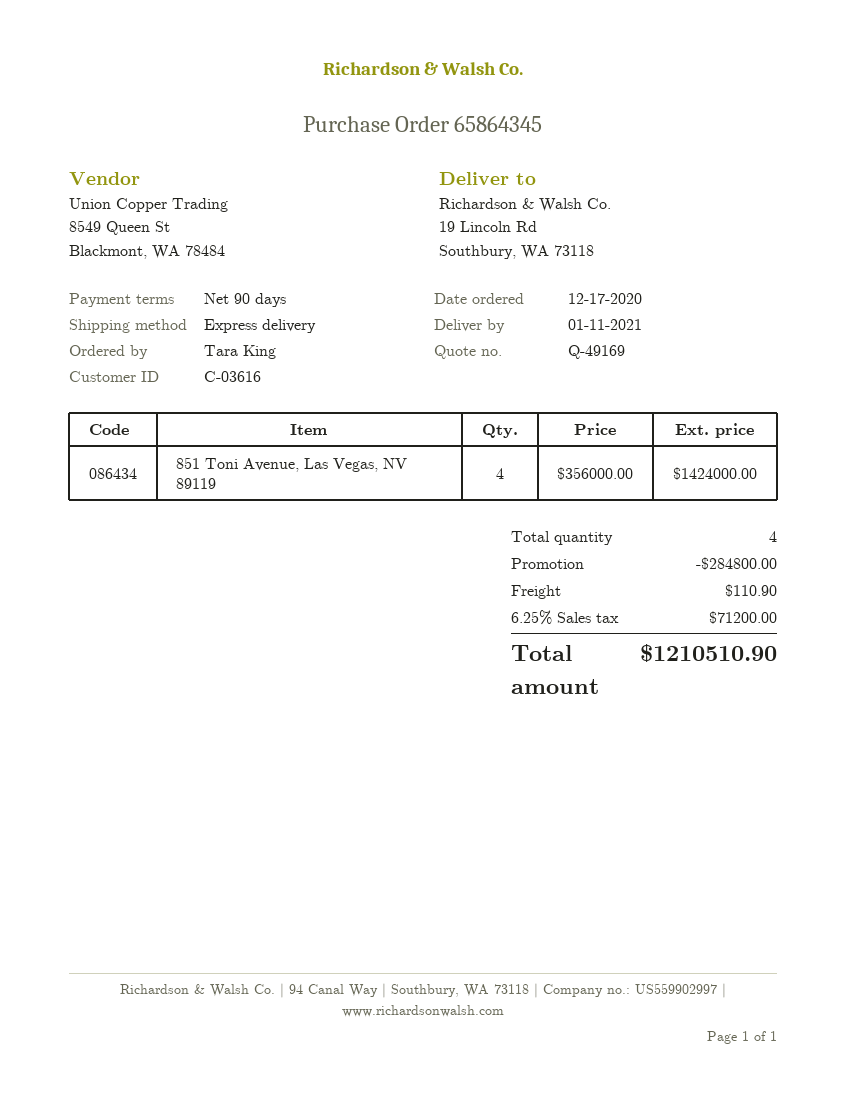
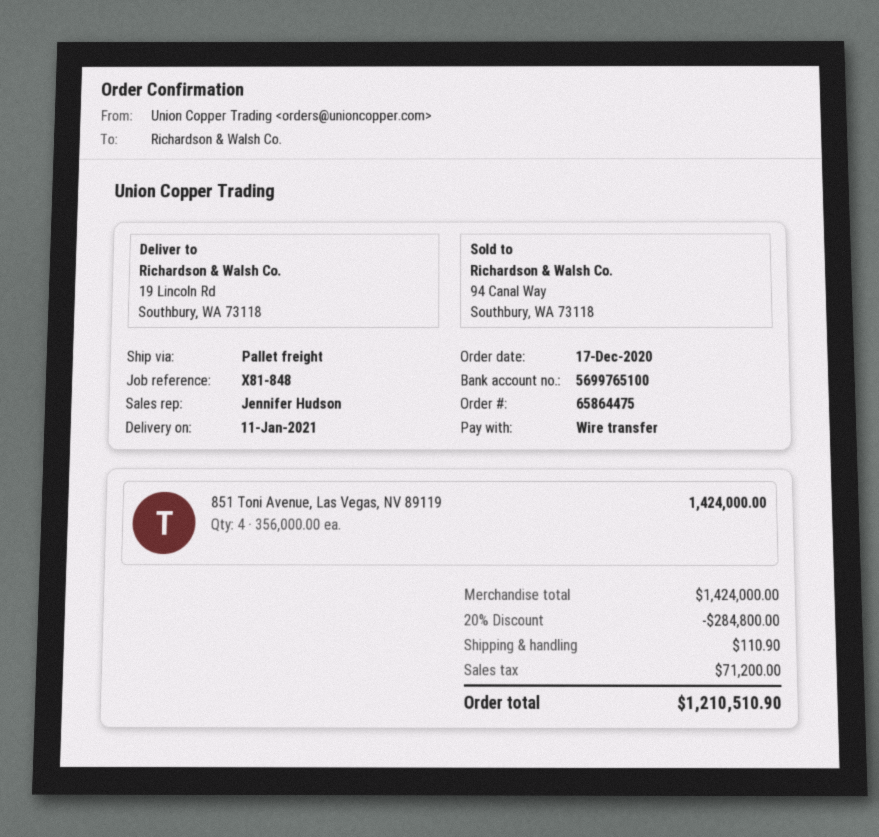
order number: 65864345 -> 65864475
shipping method: express -> pallet freight

